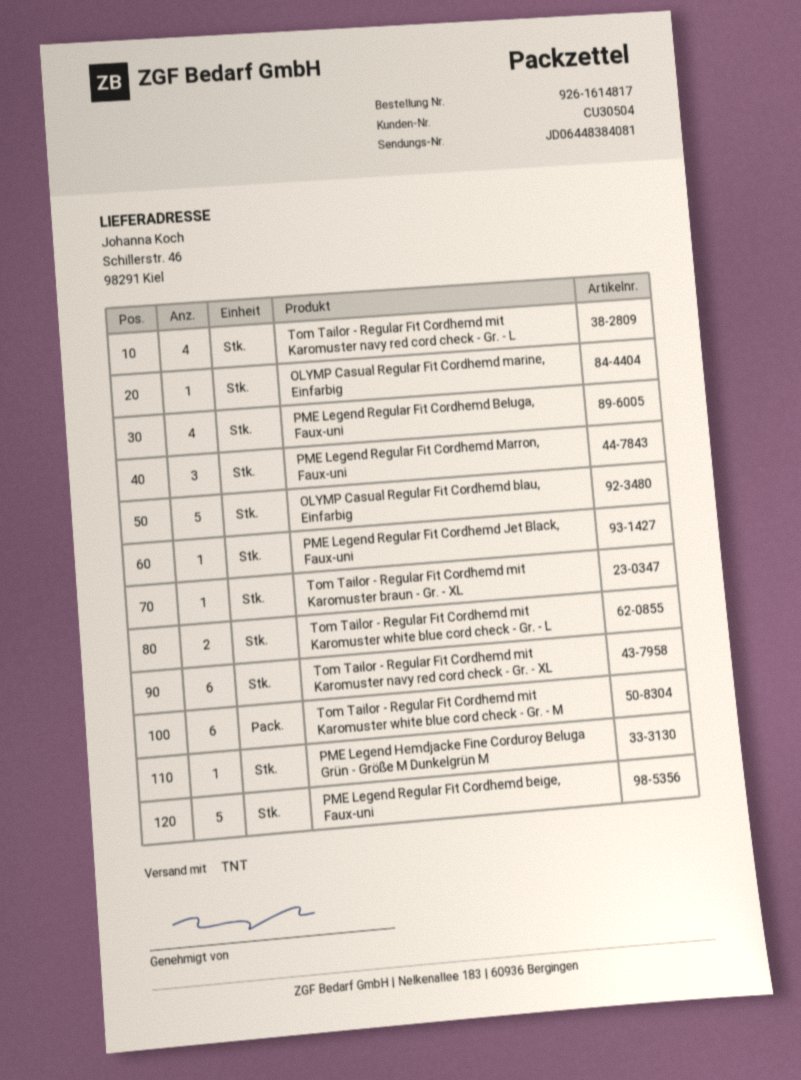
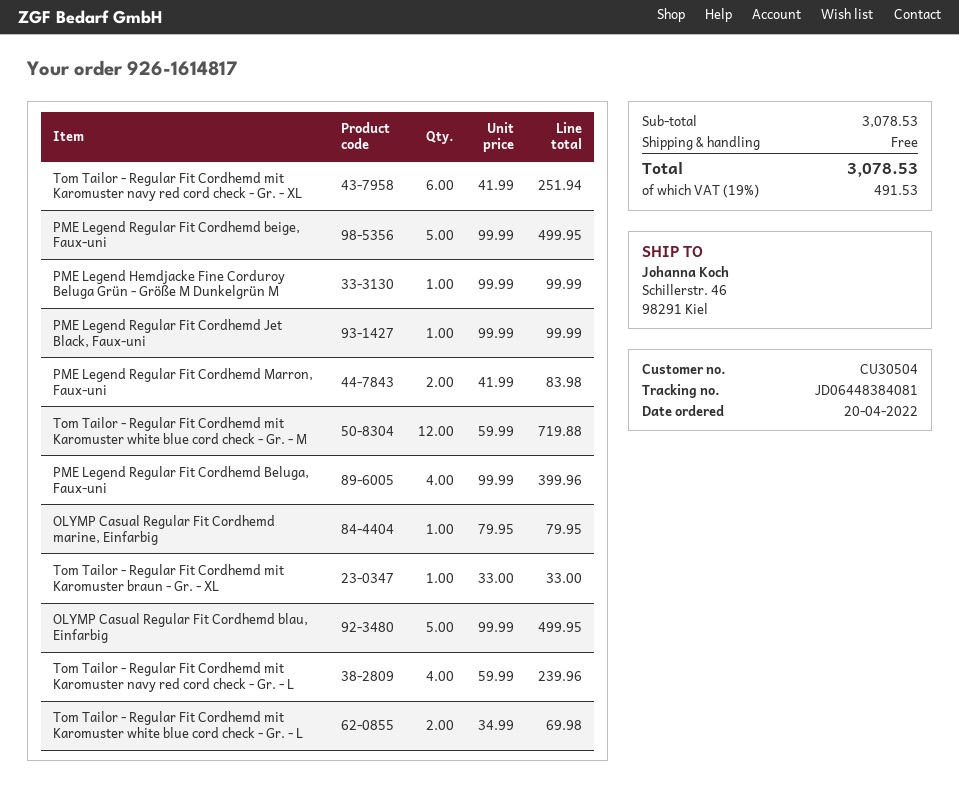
PME Legend Regular Fit Cordhemd Marron, Faux-uni: 3 -> 2
Tom Tailor - Regular Fit Cordhemd mit Karomuster white blue cord check - Gr. - M: 6 -> 12

